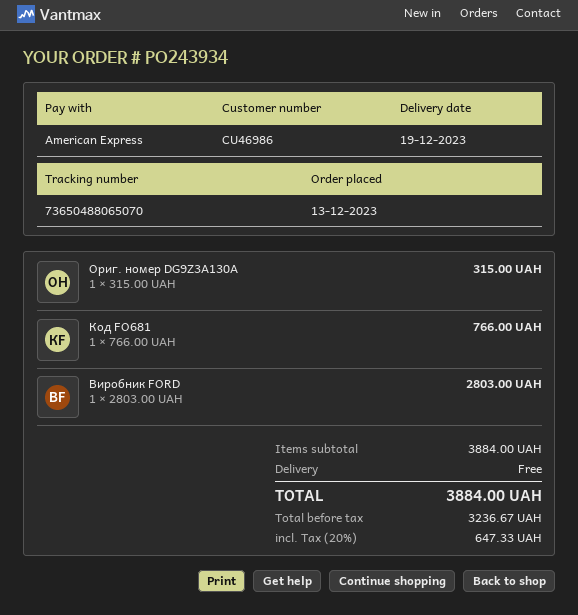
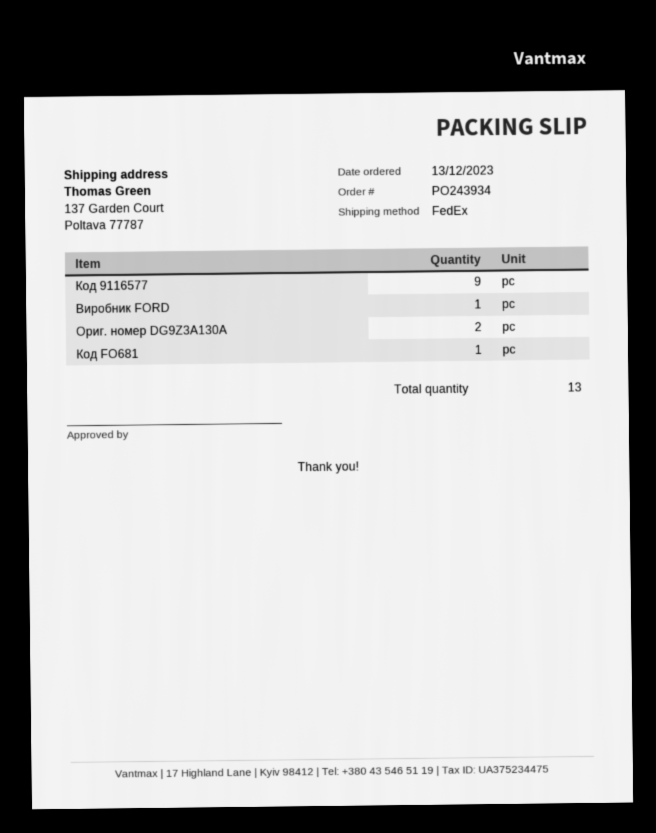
Ориг. номер DG9Z3A130A: 1 -> 2
Код 9116577: none -> 9

